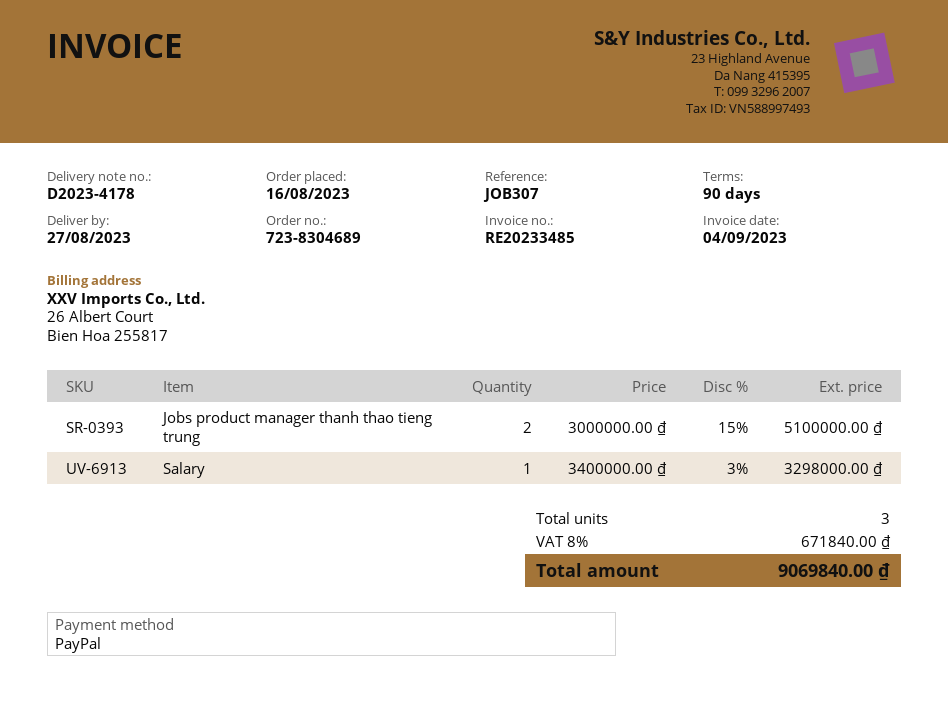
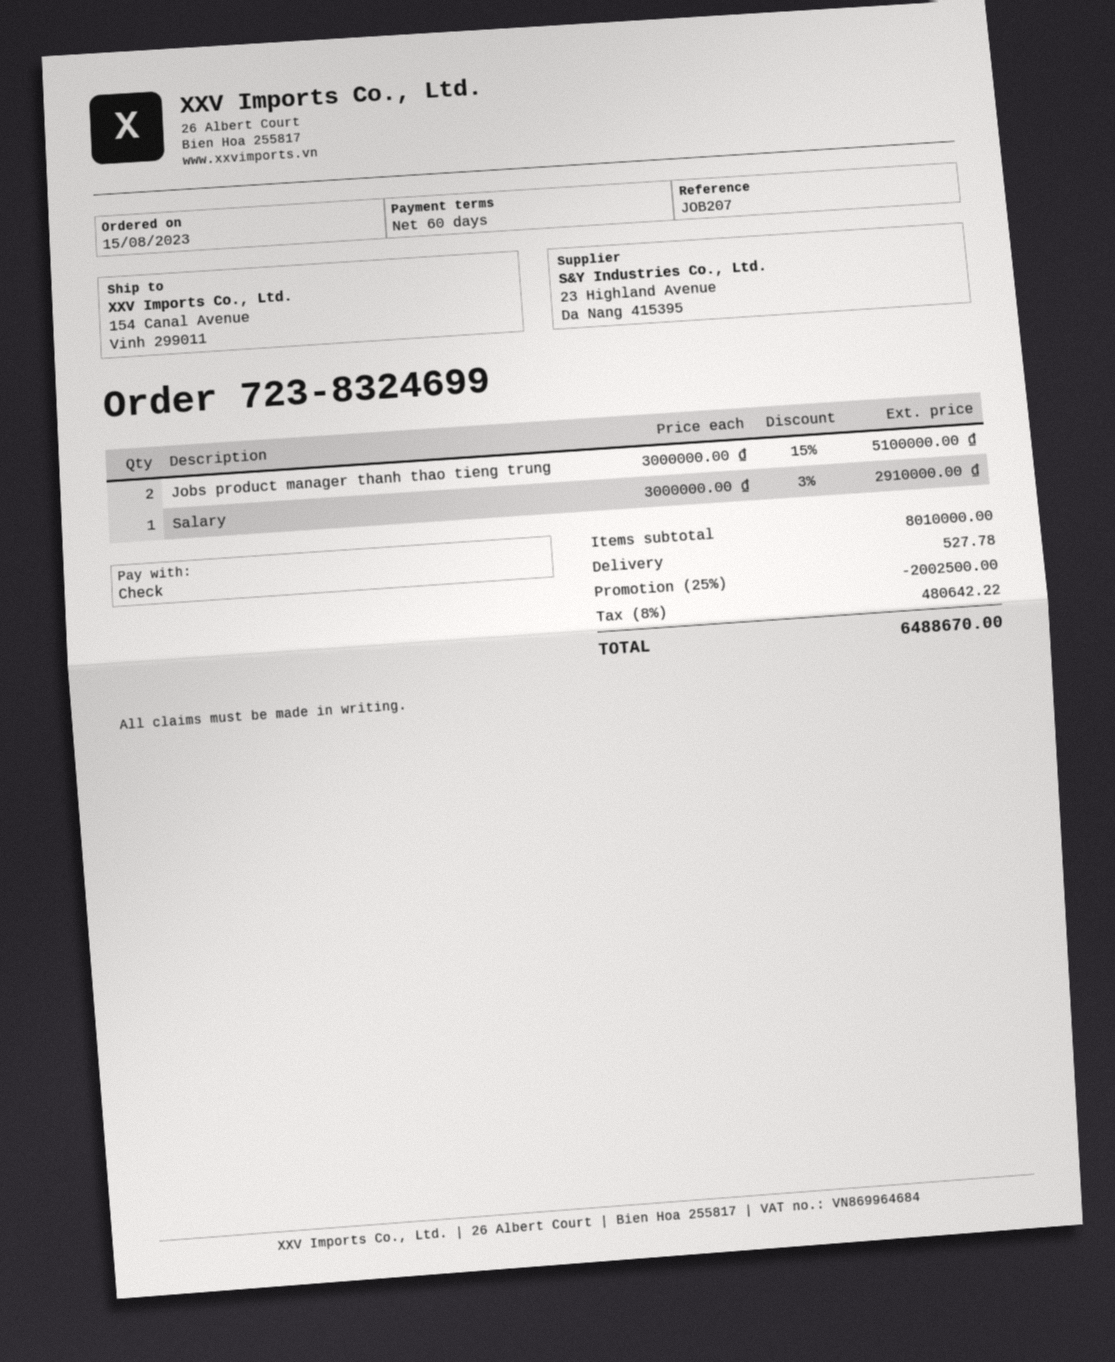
order number: 723-8304689 -> 723-8324699
order date: 2023-08-16 -> 2023-08-15
payment terms: 90 days -> 60 days
reference: JOB307 -> JOB207
payment method: PayPal -> cheque
Salary: 1 x 3400000.00 - 3% = 3298000.00 -> 1 x 3000000.00 - 3% = 2910000.00
discount: none -> 25% = 2002500.00
shipping: none -> 527.78
tax: 8% = 671840.00 -> 8% = 480642.22
total: 9069840.00 -> 6488670.00

